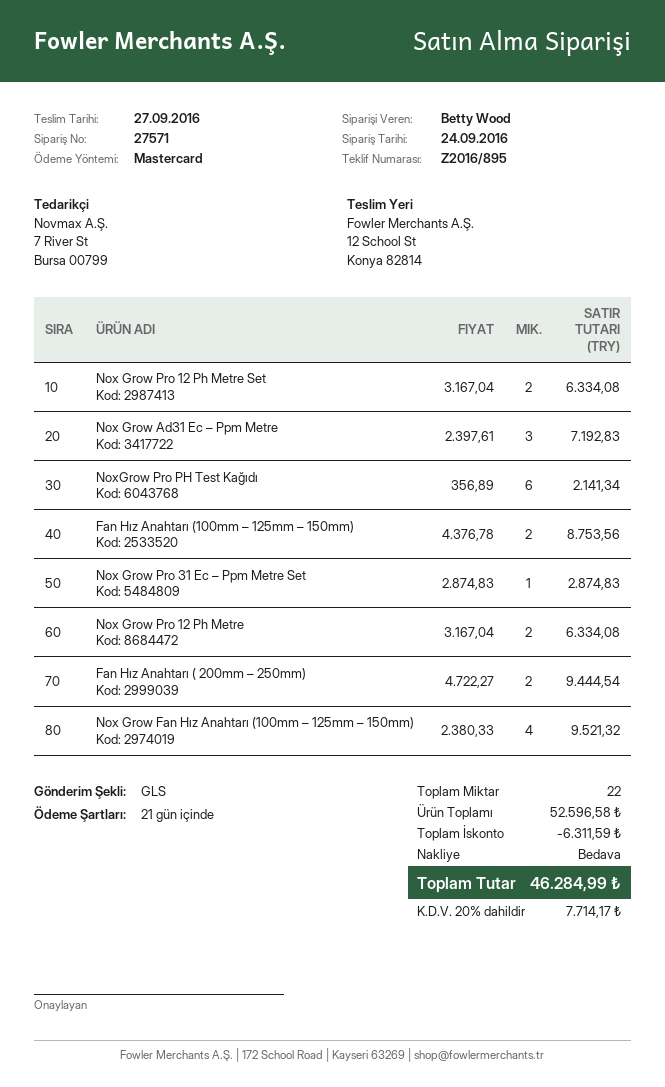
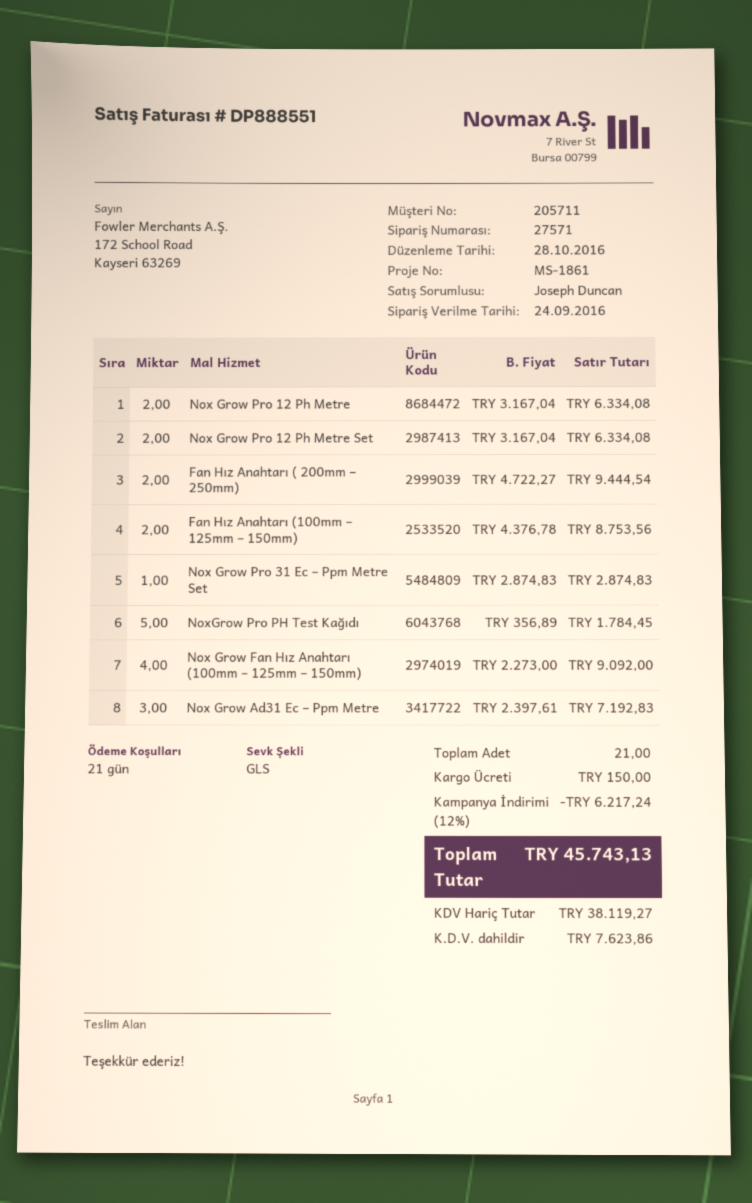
NoxGrow Pro PH Test Kağıdı: 6 x 356.89 = 2141.34 -> 5 x 356.89 = 1784.45
Nox Grow Fan Hız Anahtarı (100mm – 125mm – 150mm): 4 x 2380.33 = 9521.32 -> 4 x 2273.00 = 9092.00
total quantity: 22 -> 21
discount: 6311.59 -> 6217.24
shipping: 0.00 -> 150.00
tax: 7714.17 -> 7623.86
total: 46284.99 -> 45743.13

